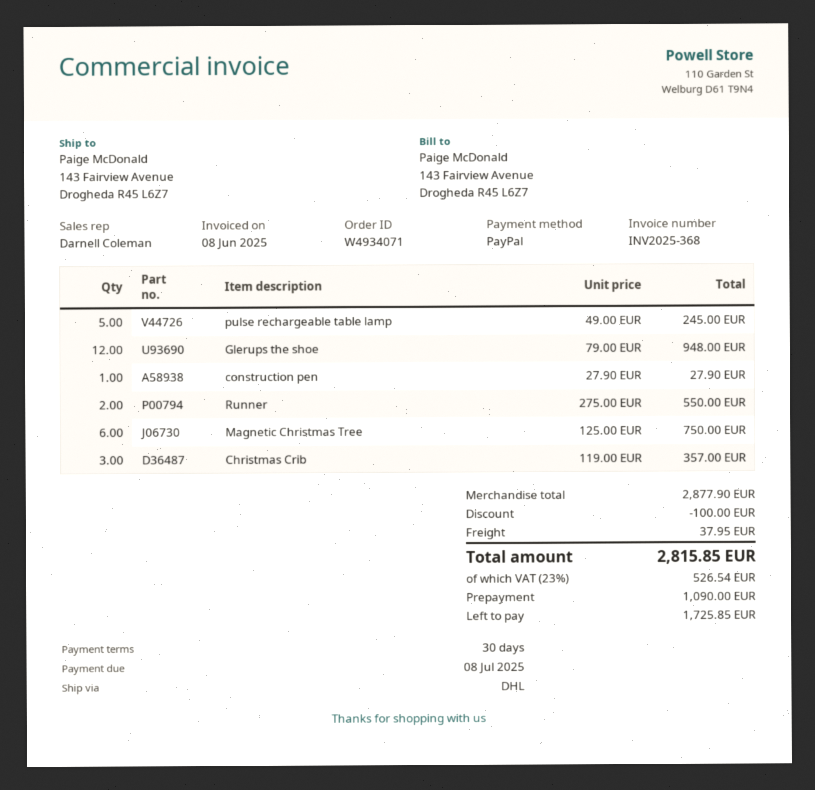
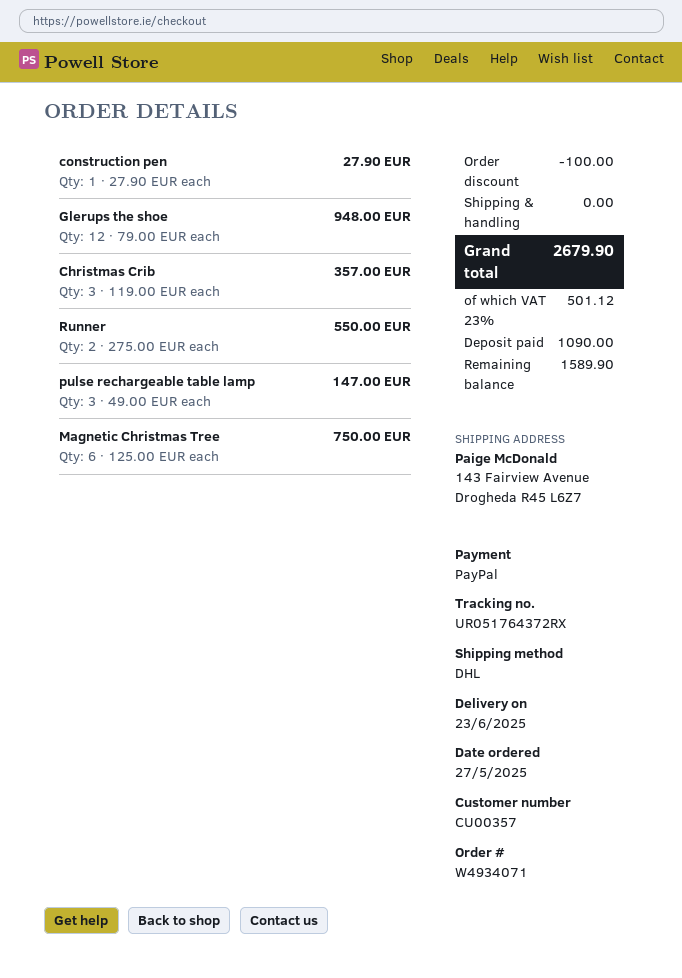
pulse rechargeable table lamp: 5 x 49.00 = 245.00 -> 3 x 49.00 = 147.00
shipping: 37.95 -> 0.00
tax: 23% = 526.54 -> 23% = 501.12
total: 2815.85 -> 2679.90
balance: 1725.85 -> 1589.90

